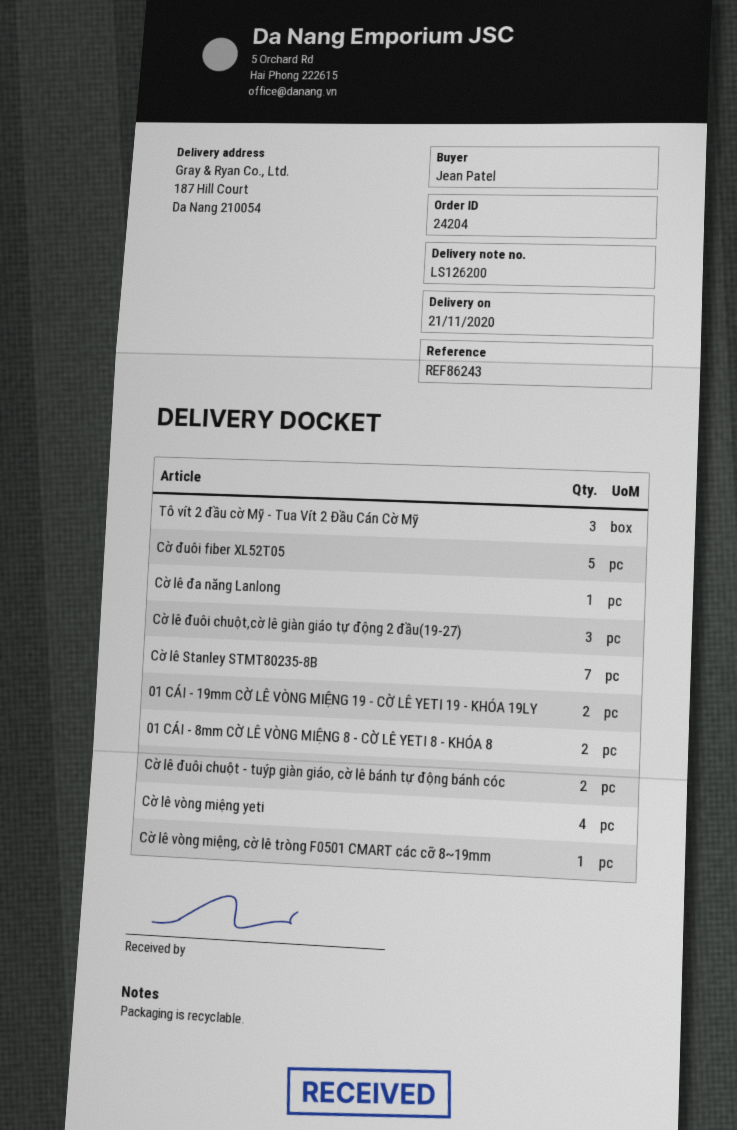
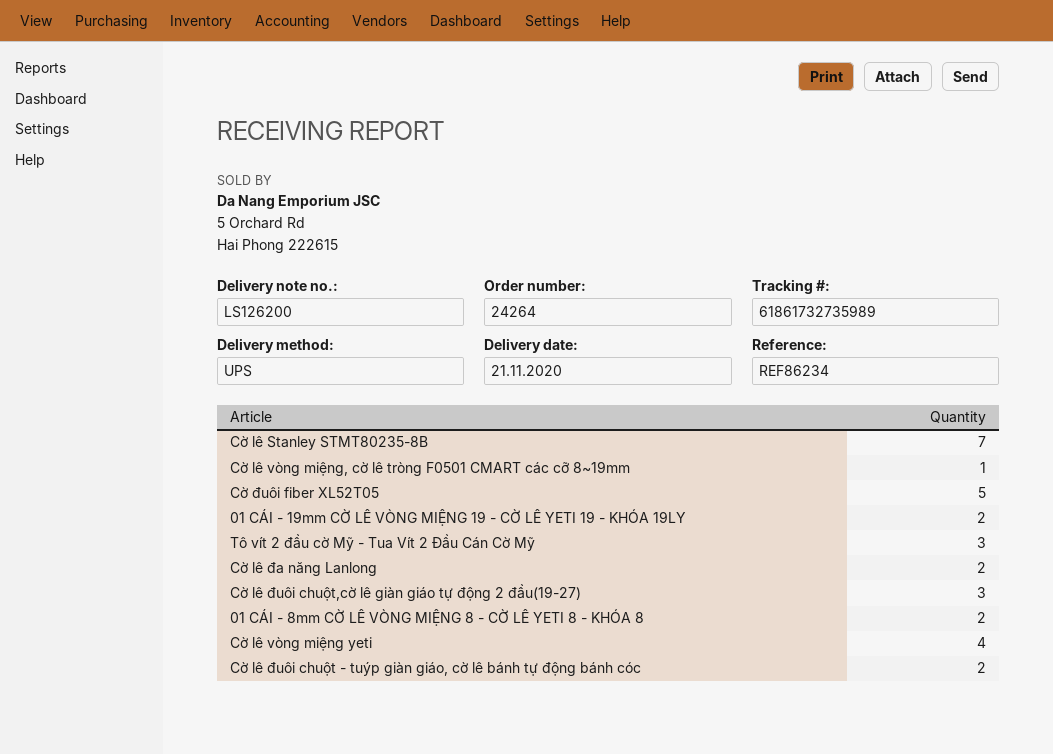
order number: 24204 -> 24264
reference: REF86243 -> REF86234
Cờ lê đa năng Lanlong: 1 -> 2

